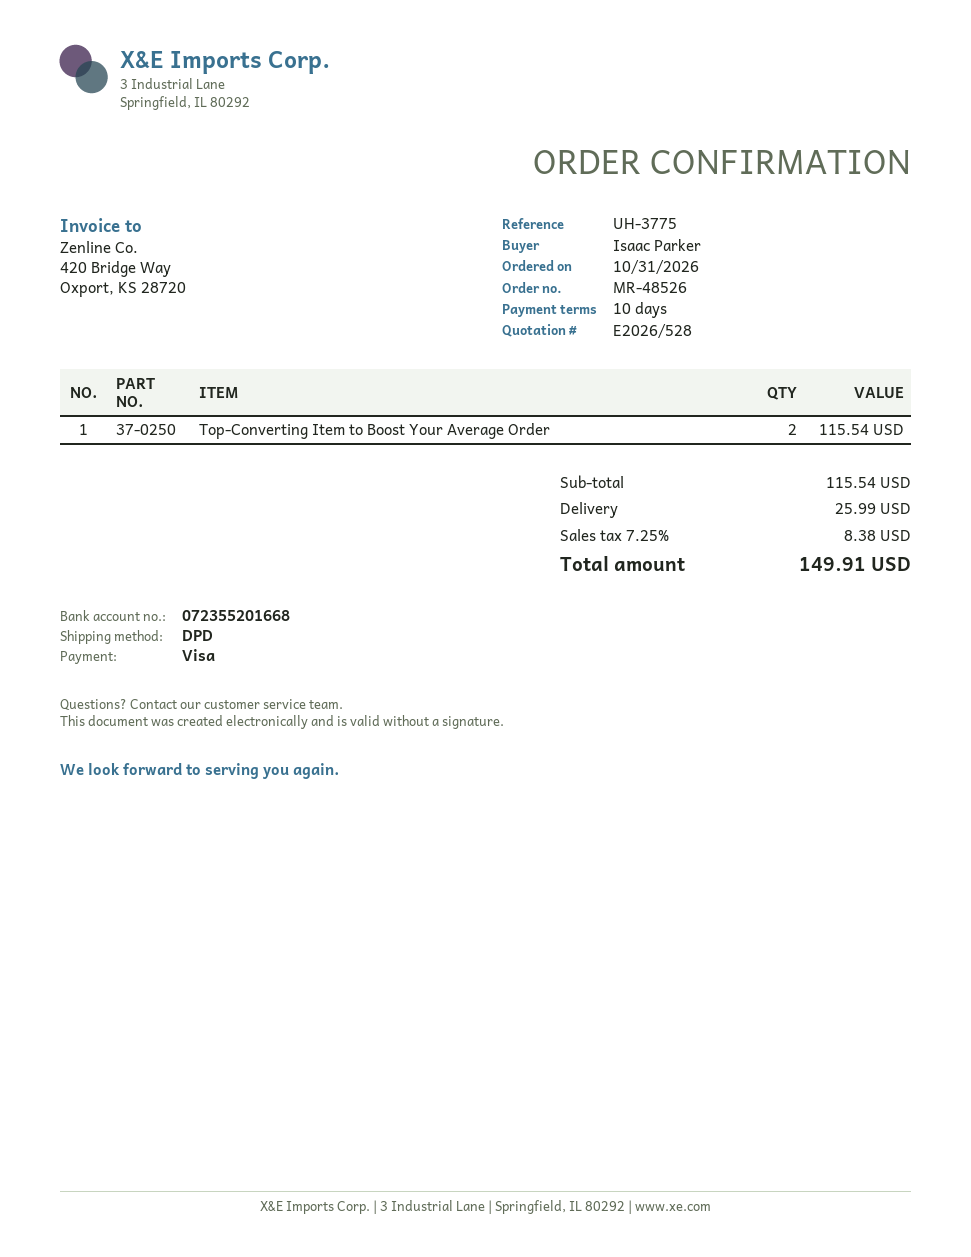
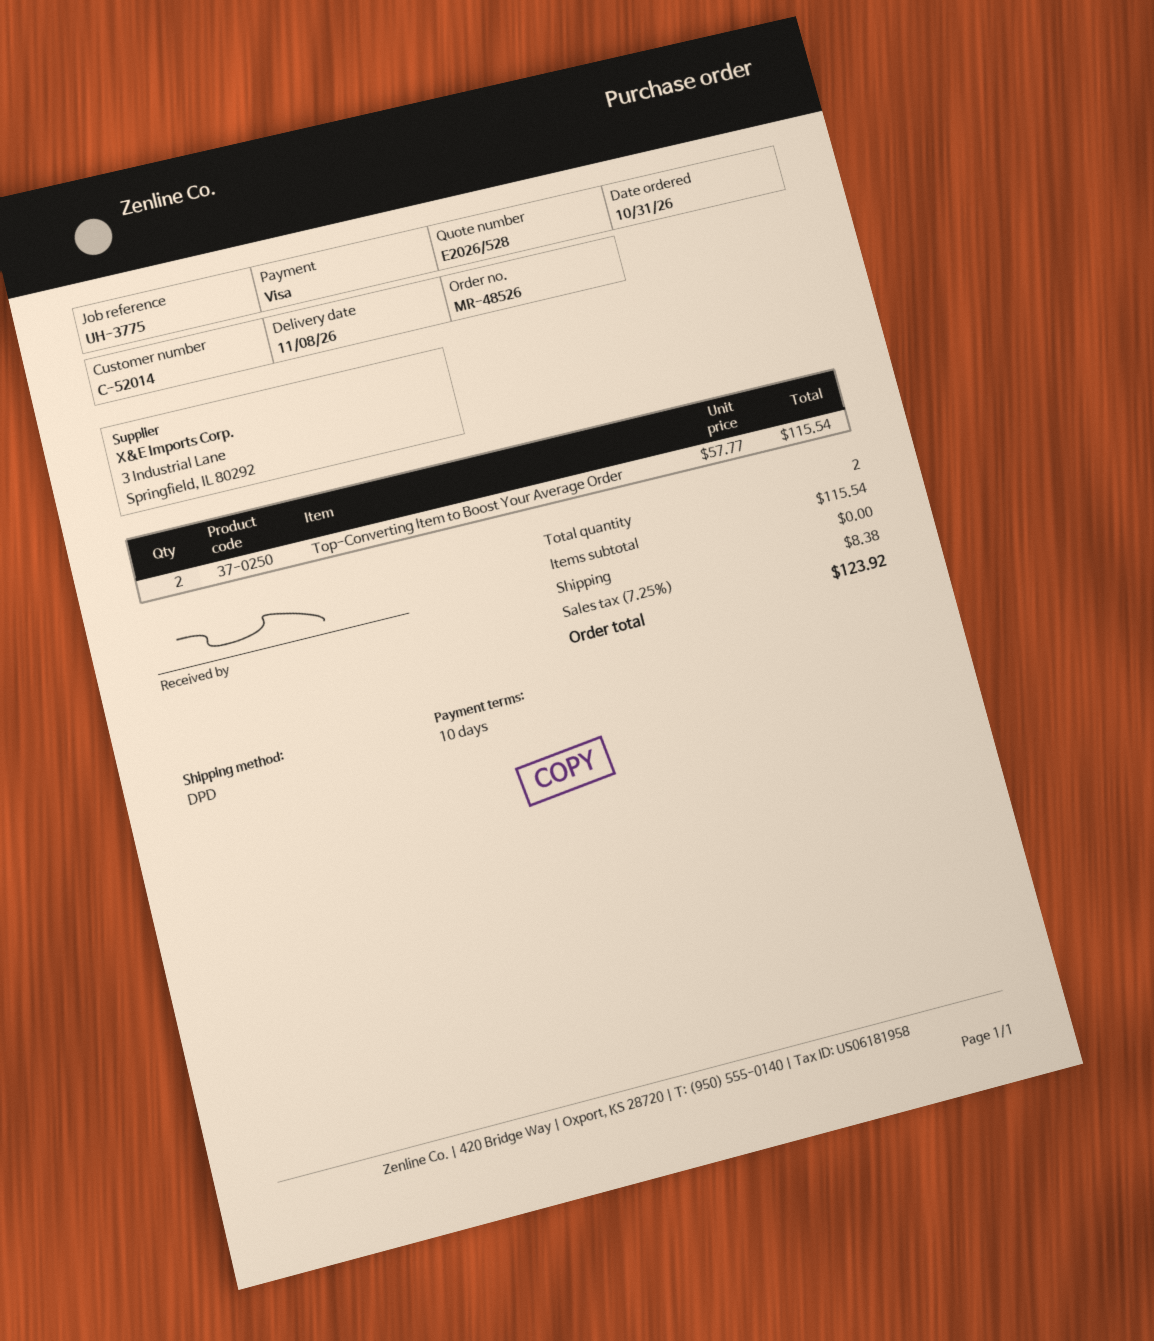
shipping: 25.99 -> 0.00
total: 149.91 -> 123.92

